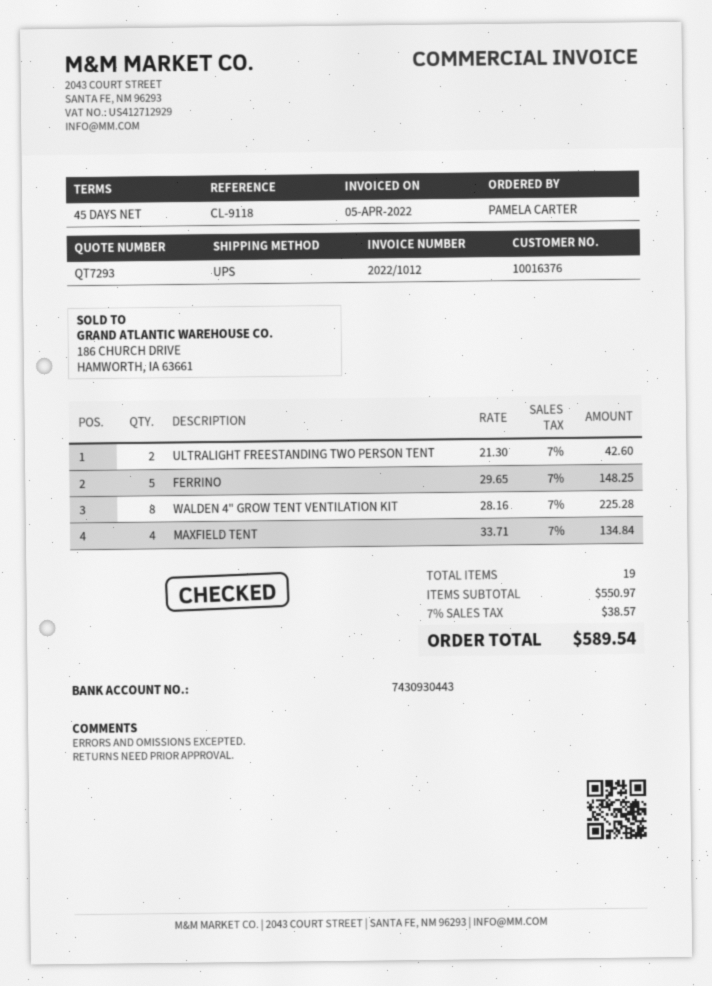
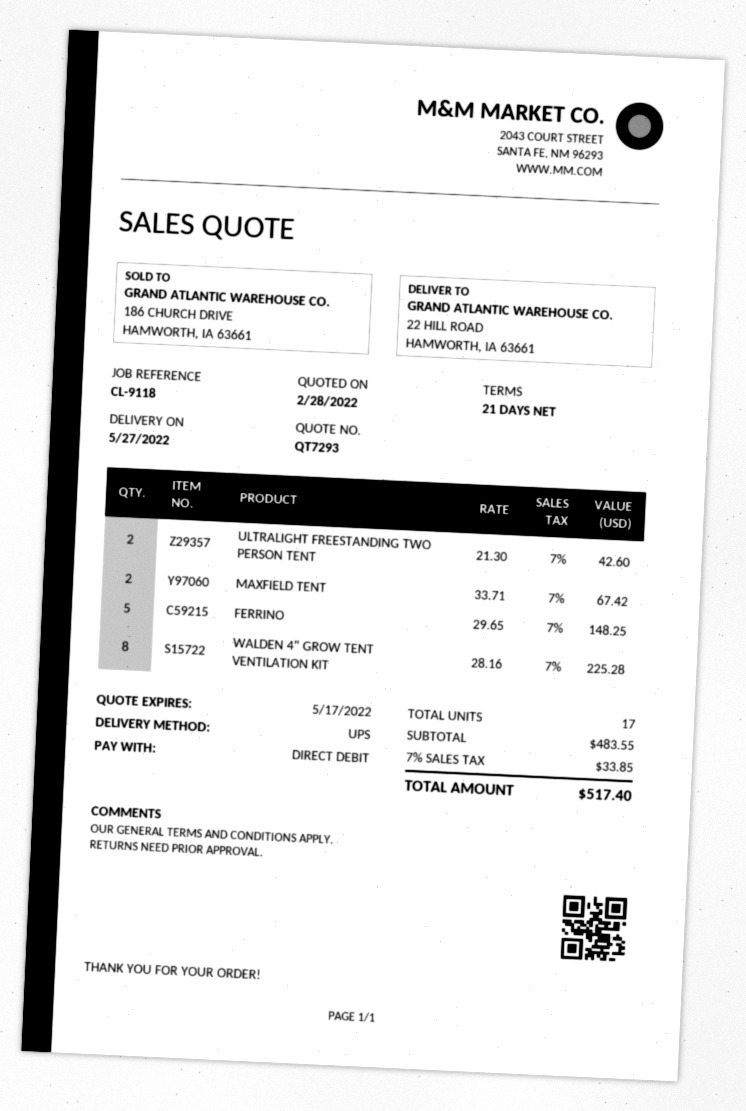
payment terms: 45 days -> 21 days
MAXFIELD TENT: 4 x 33.71 = 134.84 -> 2 x 33.71 = 67.42
total quantity: 19 -> 17
subtotal: 550.97 -> 483.55
tax: 7% = 38.57 -> 7% = 33.85
total: 589.54 -> 517.40

